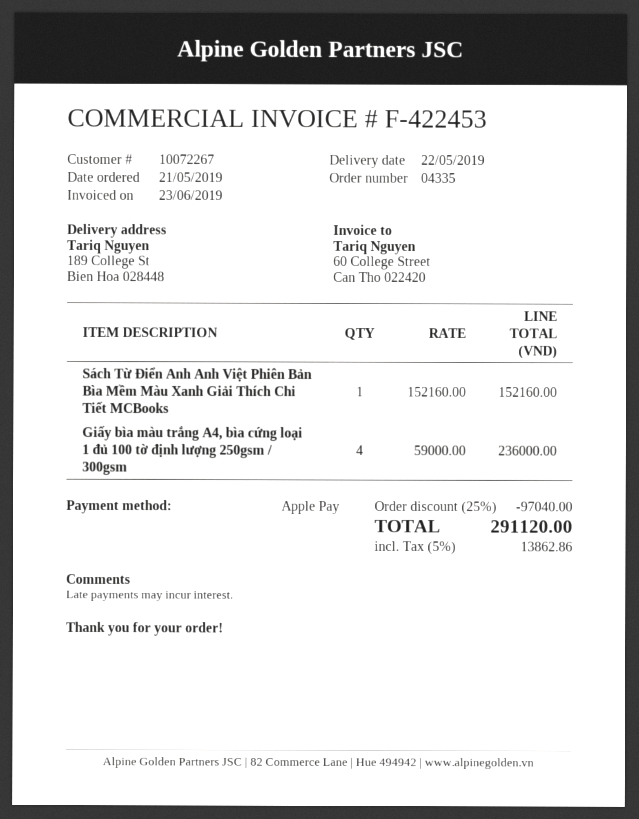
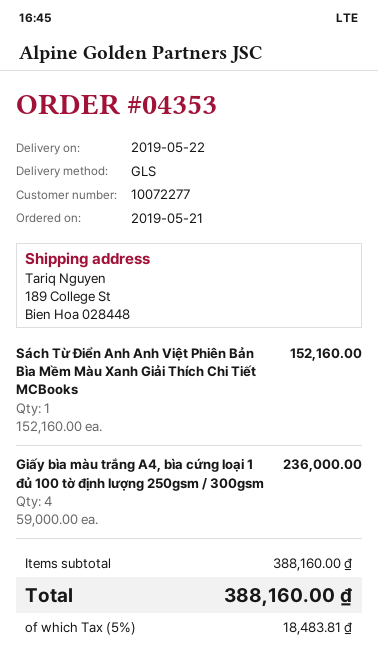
order number: 04335 -> 04353
customer number: 10072267 -> 10072277
discount: 25% = 97040.00 -> none
tax: 5% = 13862.86 -> 5% = 18483.81
total: 291120.00 -> 388160.00

